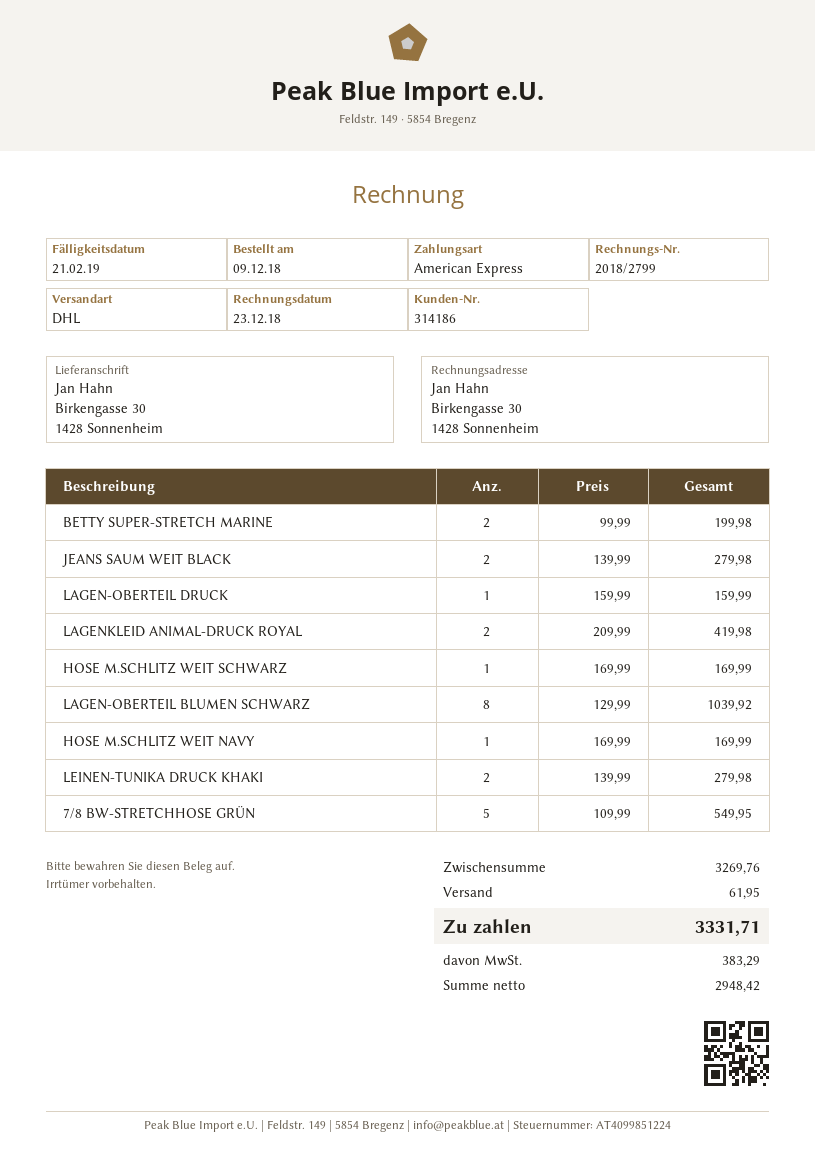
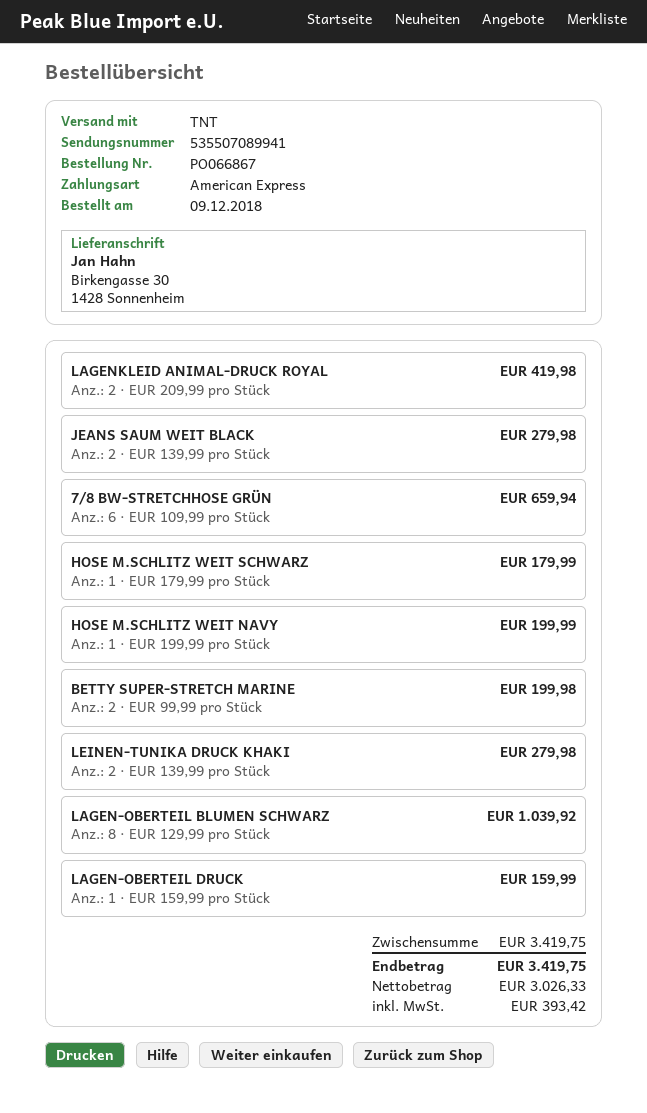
shipping method: DHL -> TNT
HOSE M.SCHLITZ WEIT SCHWARZ: 1 x 169.99 = 169.99 -> 1 x 179.99 = 179.99
HOSE M.SCHLITZ WEIT NAVY: 1 x 169.99 = 169.99 -> 1 x 199.99 = 199.99
7/8 BW-STRETCHHOSE GRÜN: 5 x 109.99 = 549.95 -> 6 x 109.99 = 659.94
subtotal: 3269.76 -> 3419.75
shipping: 61.95 -> none
net: 2948.42 -> 3026.33
tax: 383.29 -> 393.42
total: 3331.71 -> 3419.75

